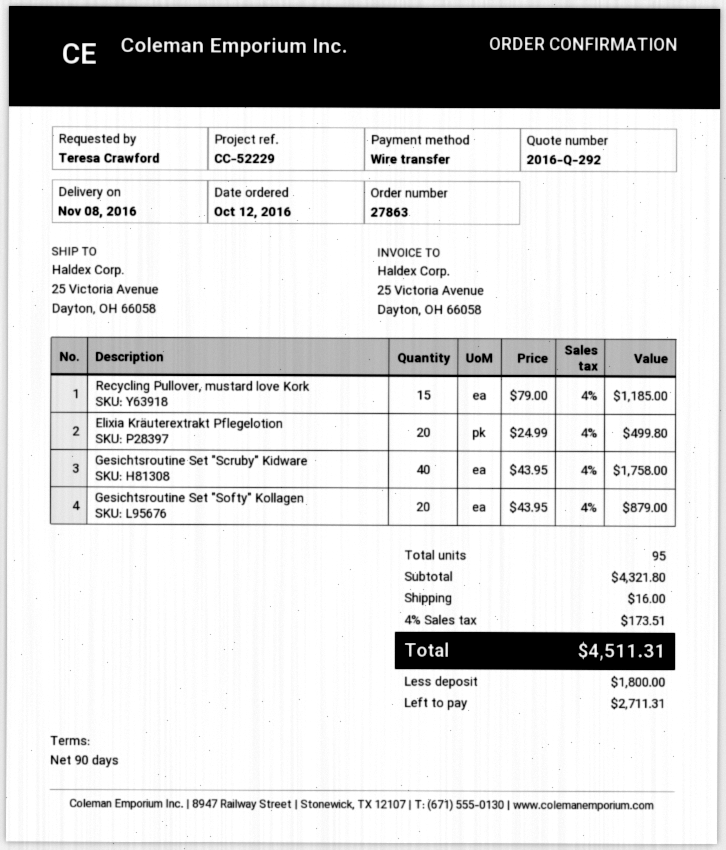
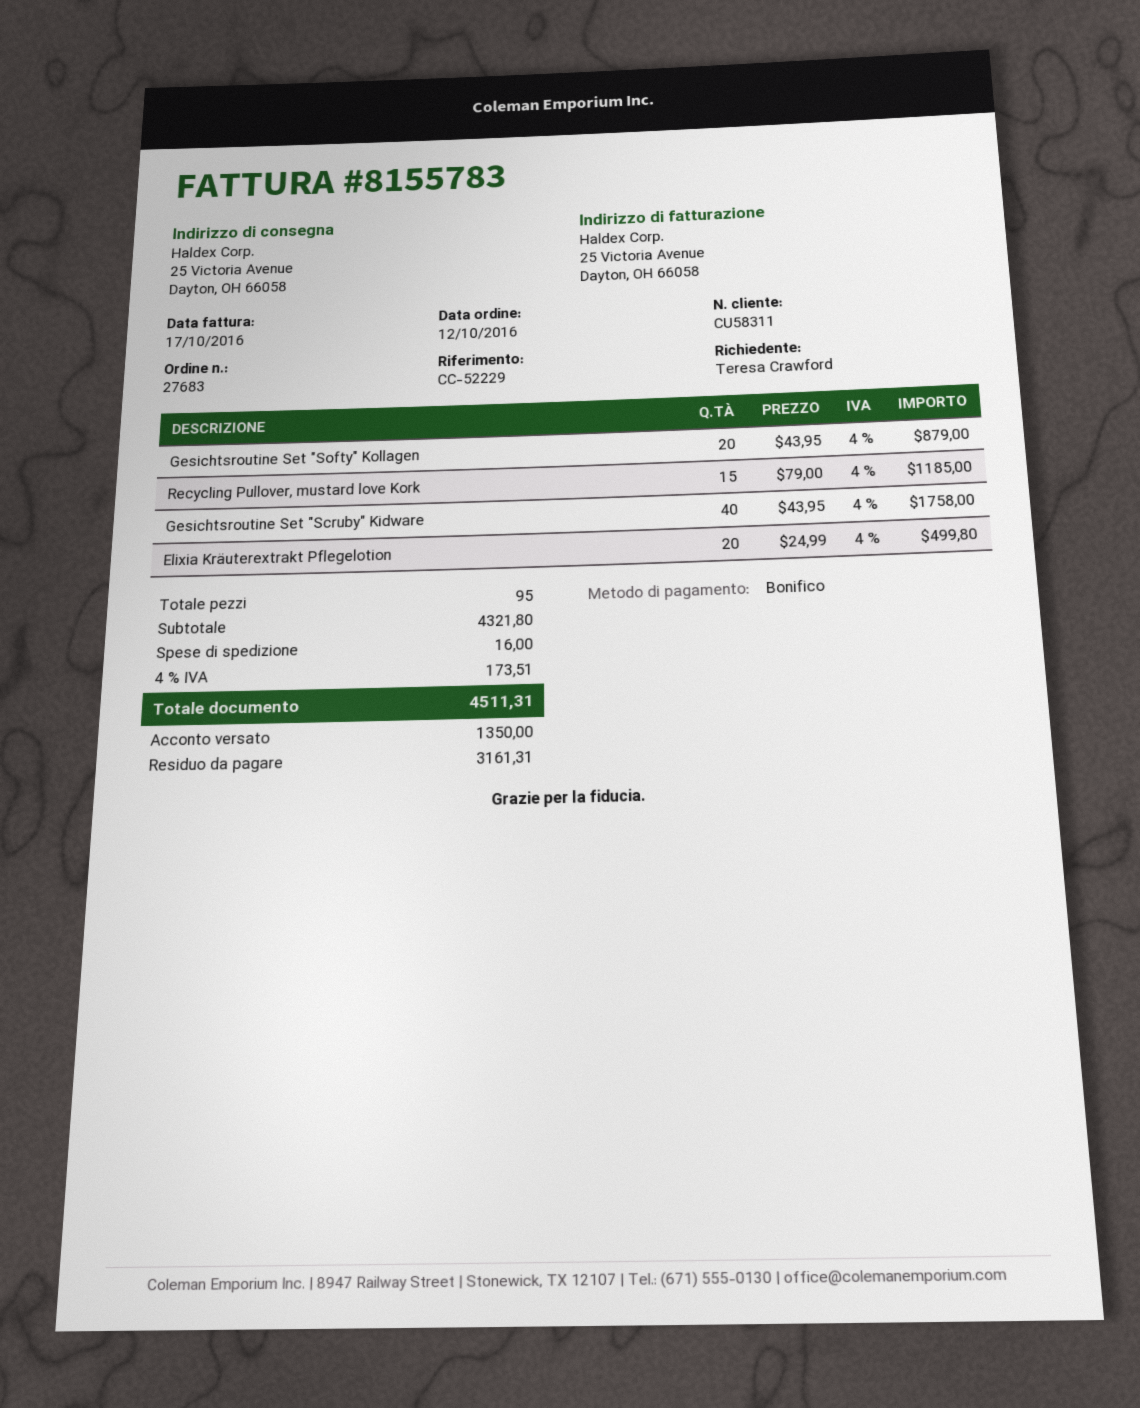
order number: 27863 -> 27683
deposit: 1800.00 -> 1350.00
balance: 2711.31 -> 3161.31

